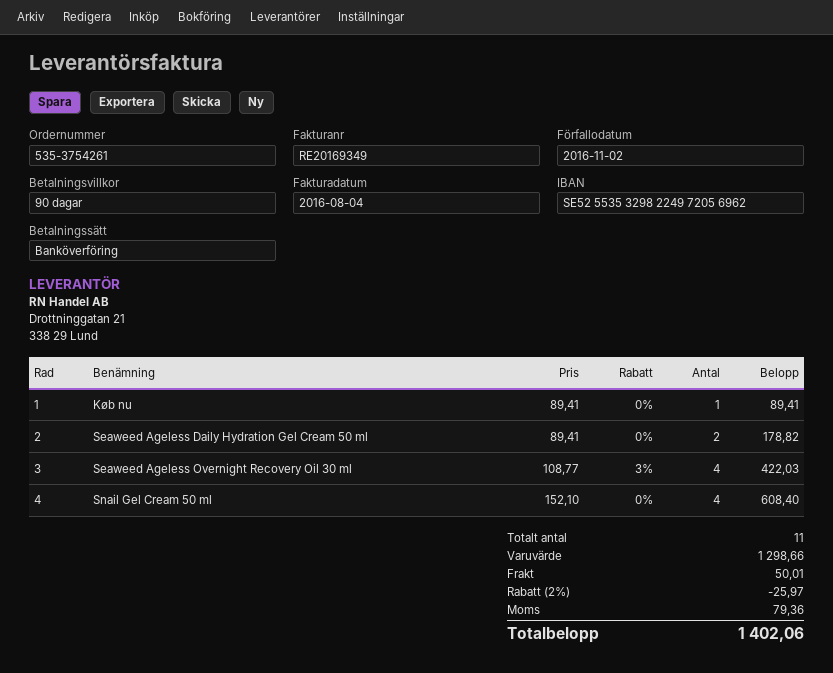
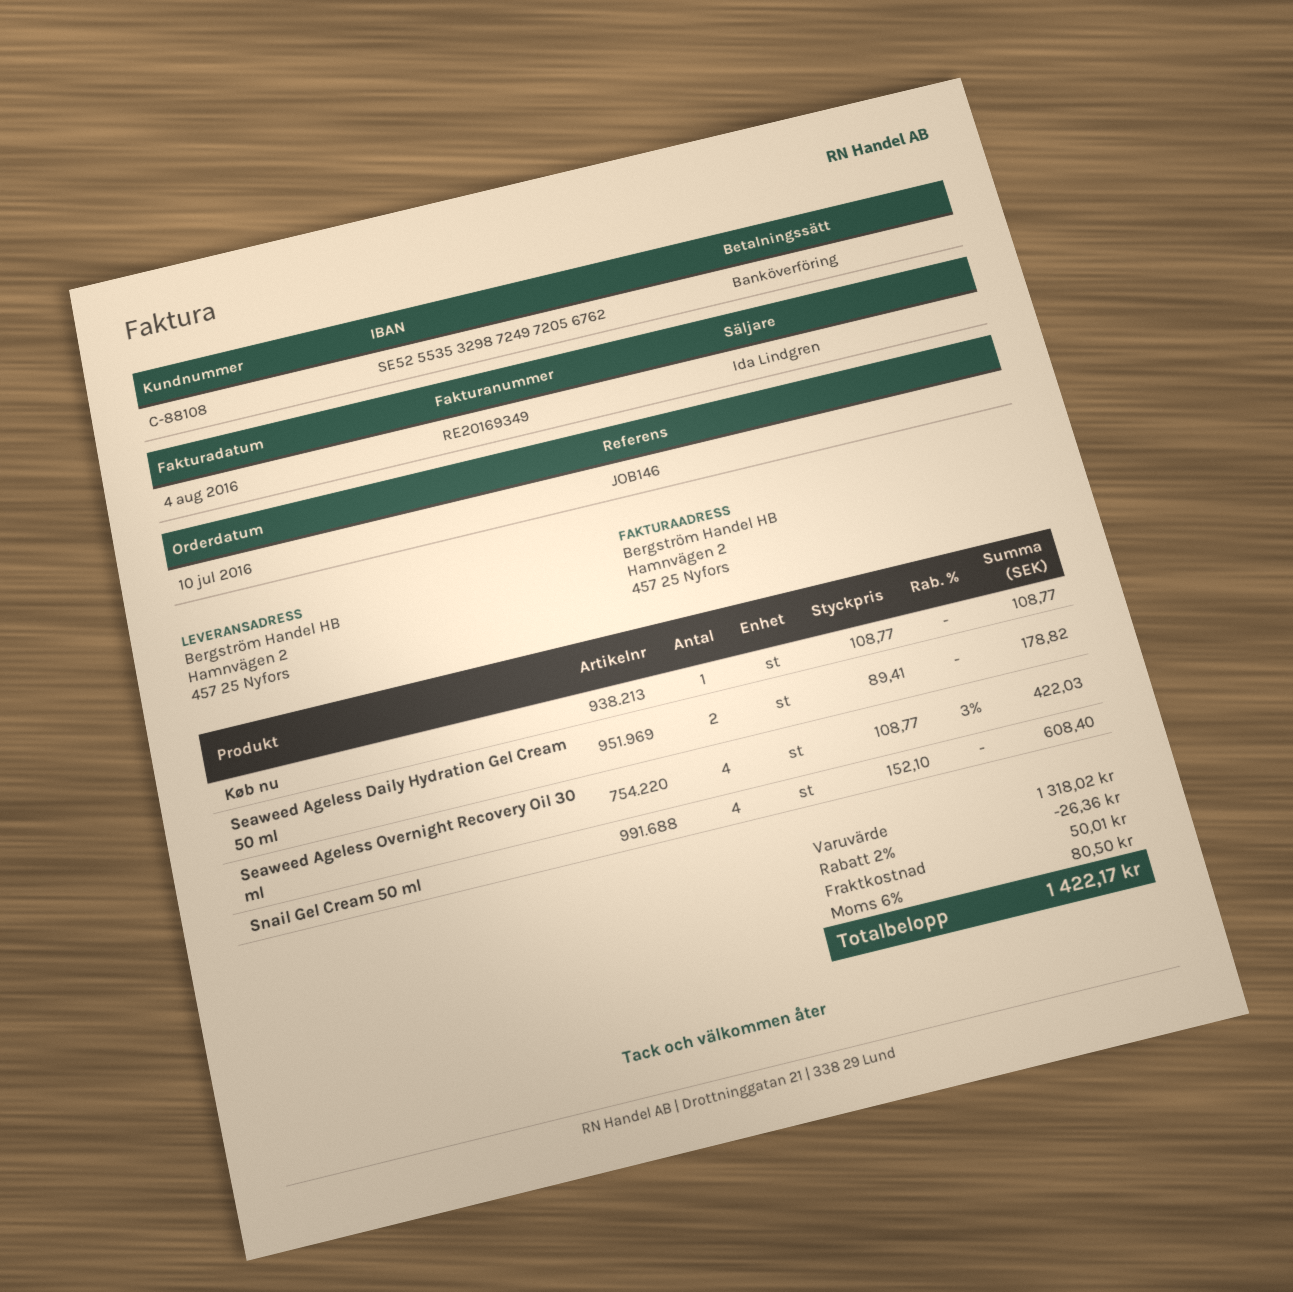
bank account: SE5255353298224972056962 -> SE5255353298724972056762
Køb nu: 1 x 89.41 = 89.41 -> 1 x 108.77 = 108.77
subtotal: 1298.66 -> 1318.02
discount: 2% = 25.97 -> 2% = 26.36
tax: 79.36 -> 80.50
total: 1402.06 -> 1422.17

